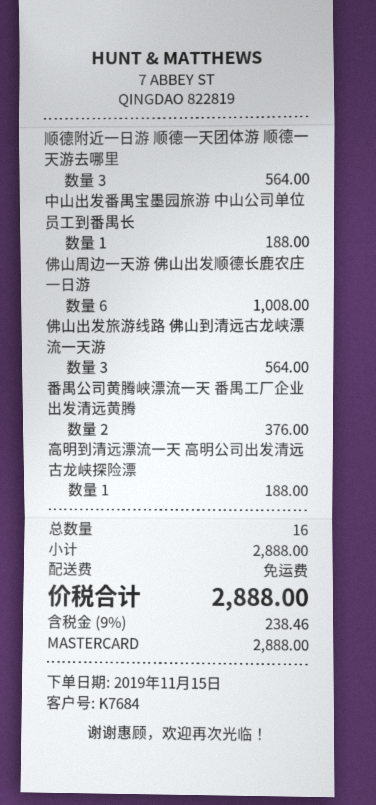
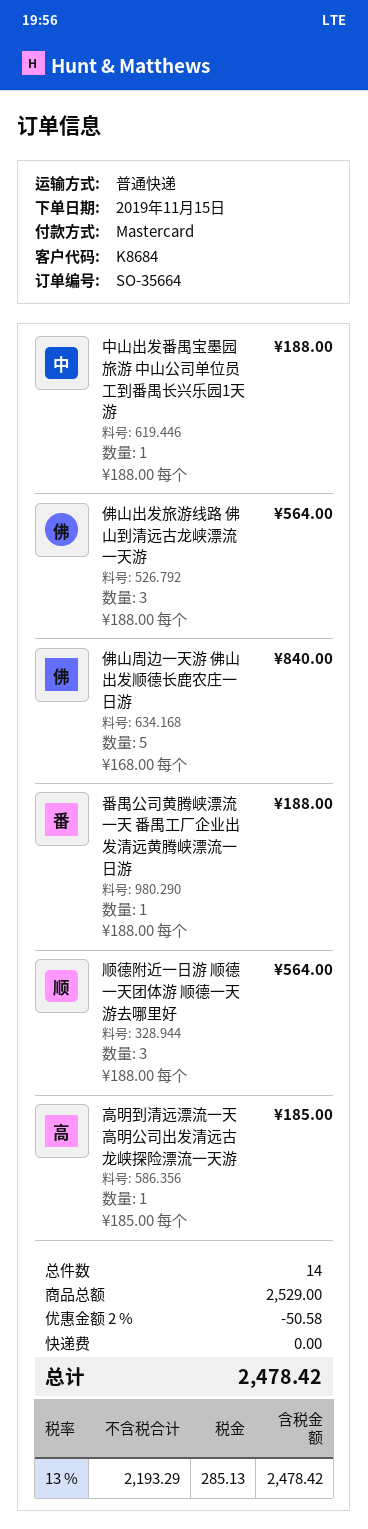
customer number: K7684 -> K8684
佛山周边一天游 佛山出发顺德长鹿农庄一日游: 6 for 1008.00 -> 5 for 840.00
番禺公司黄腾峡漂流一天 番禺工厂企业出发清远黄腾: 2 for 376.00 -> 1 for 188.00
高明到清远漂流一天 高明公司出发清远古龙峡探险漂: 1 for 188.00 -> 1 for 185.00
total quantity: 16 -> 14
subtotal: 2888.00 -> 2529.00
discount: none -> 2% = 50.58
tax: 9% = 238.46 -> 13% = 285.13
total: 2888.00 -> 2478.42

